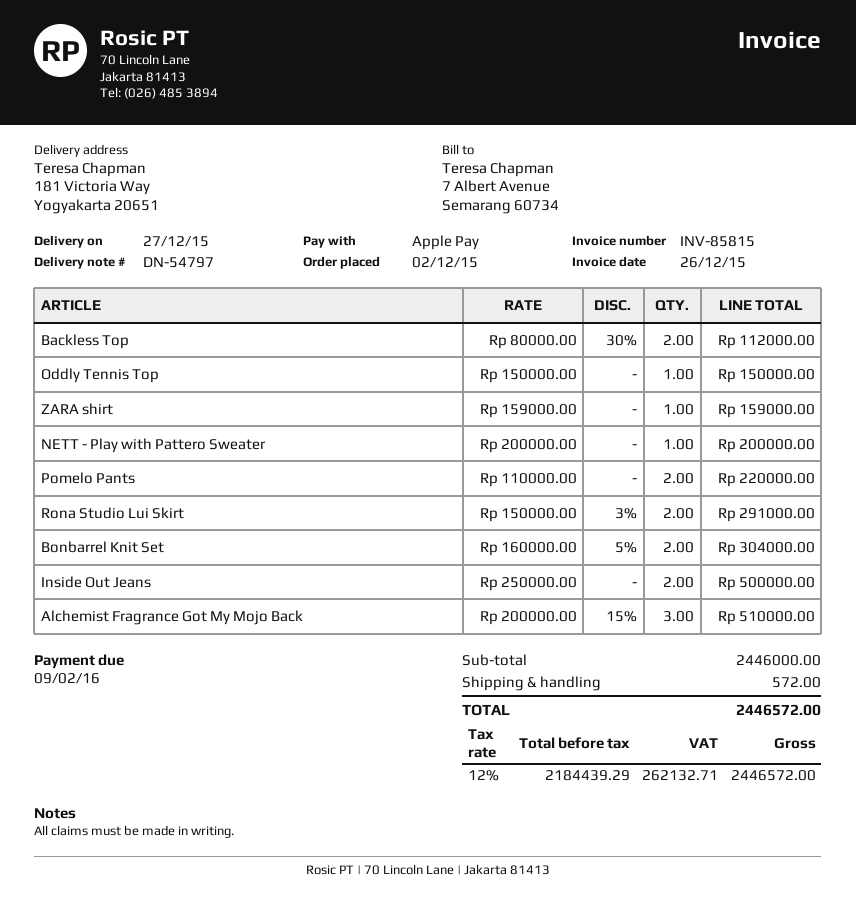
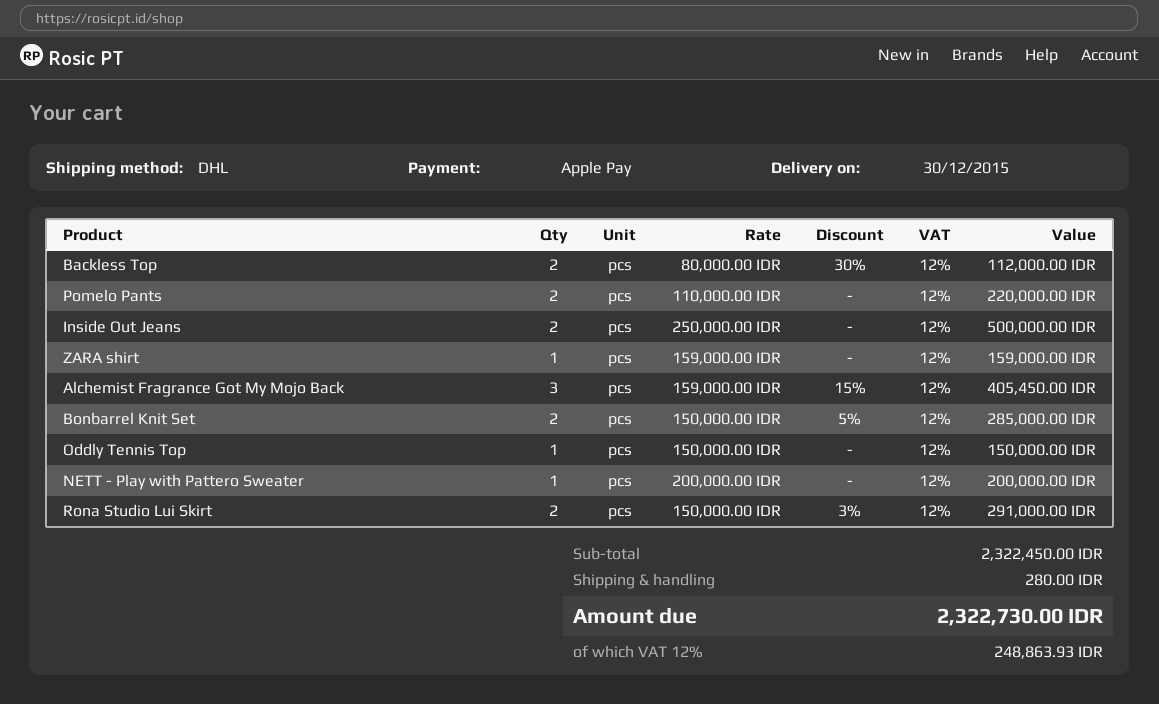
delivery date: 2015-12-27 -> 2015-12-30
Bonbarrel Knit Set: 2 x 160000.00 - 5% = 304000.00 -> 2 x 150000.00 - 5% = 285000.00
Alchemist Fragrance Got My Mojo Back: 3 x 200000.00 - 15% = 510000.00 -> 3 x 159000.00 - 15% = 405450.00
subtotal: 2446000.00 -> 2322450.00
shipping: 572.00 -> 280.00
tax: 12% = 262132.71 -> 12% = 248863.93
total: 2446572.00 -> 2322730.00

